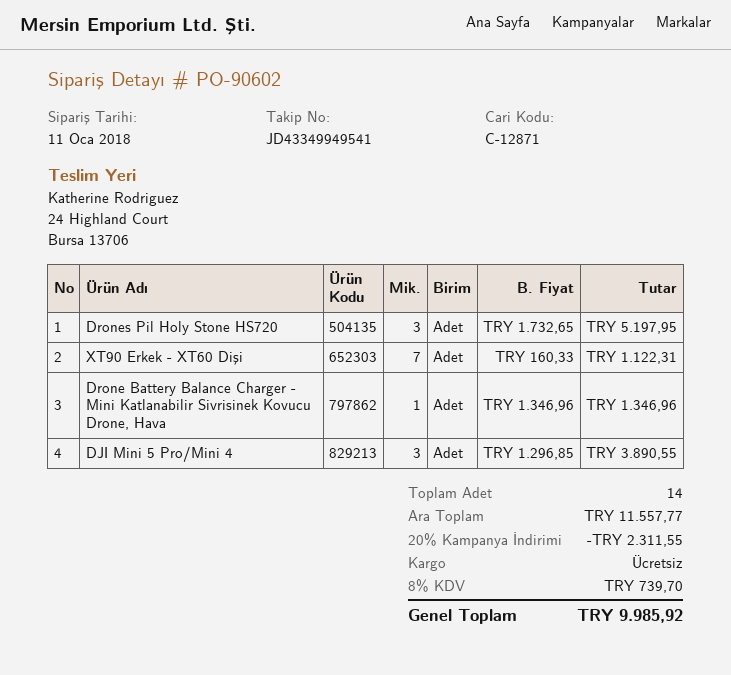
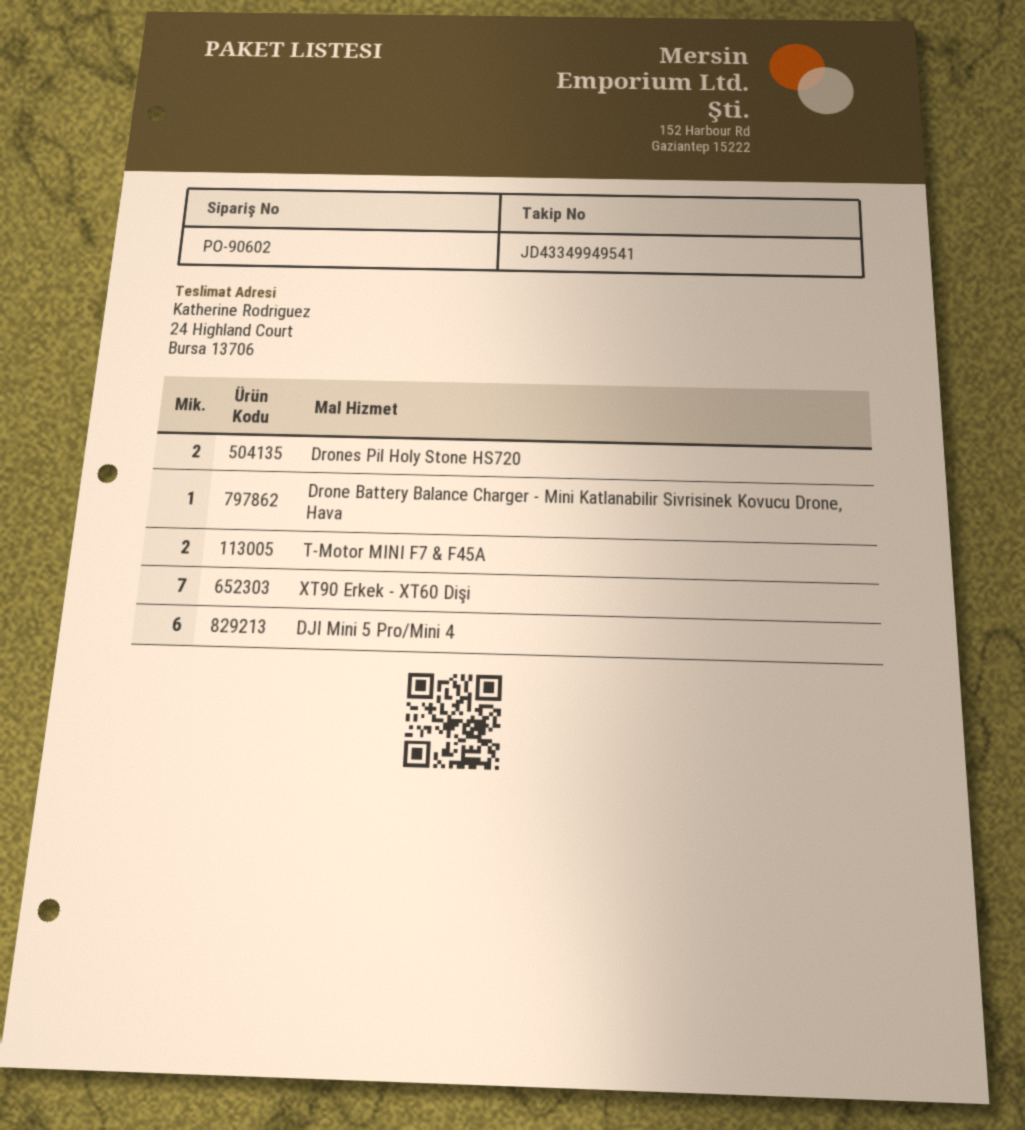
Drones Pil Holy Stone HS720: 3 -> 2
DJI Mini 5 Pro/Mini 4: 3 -> 6
T-Motor MINI F7 & F45A: none -> 2

